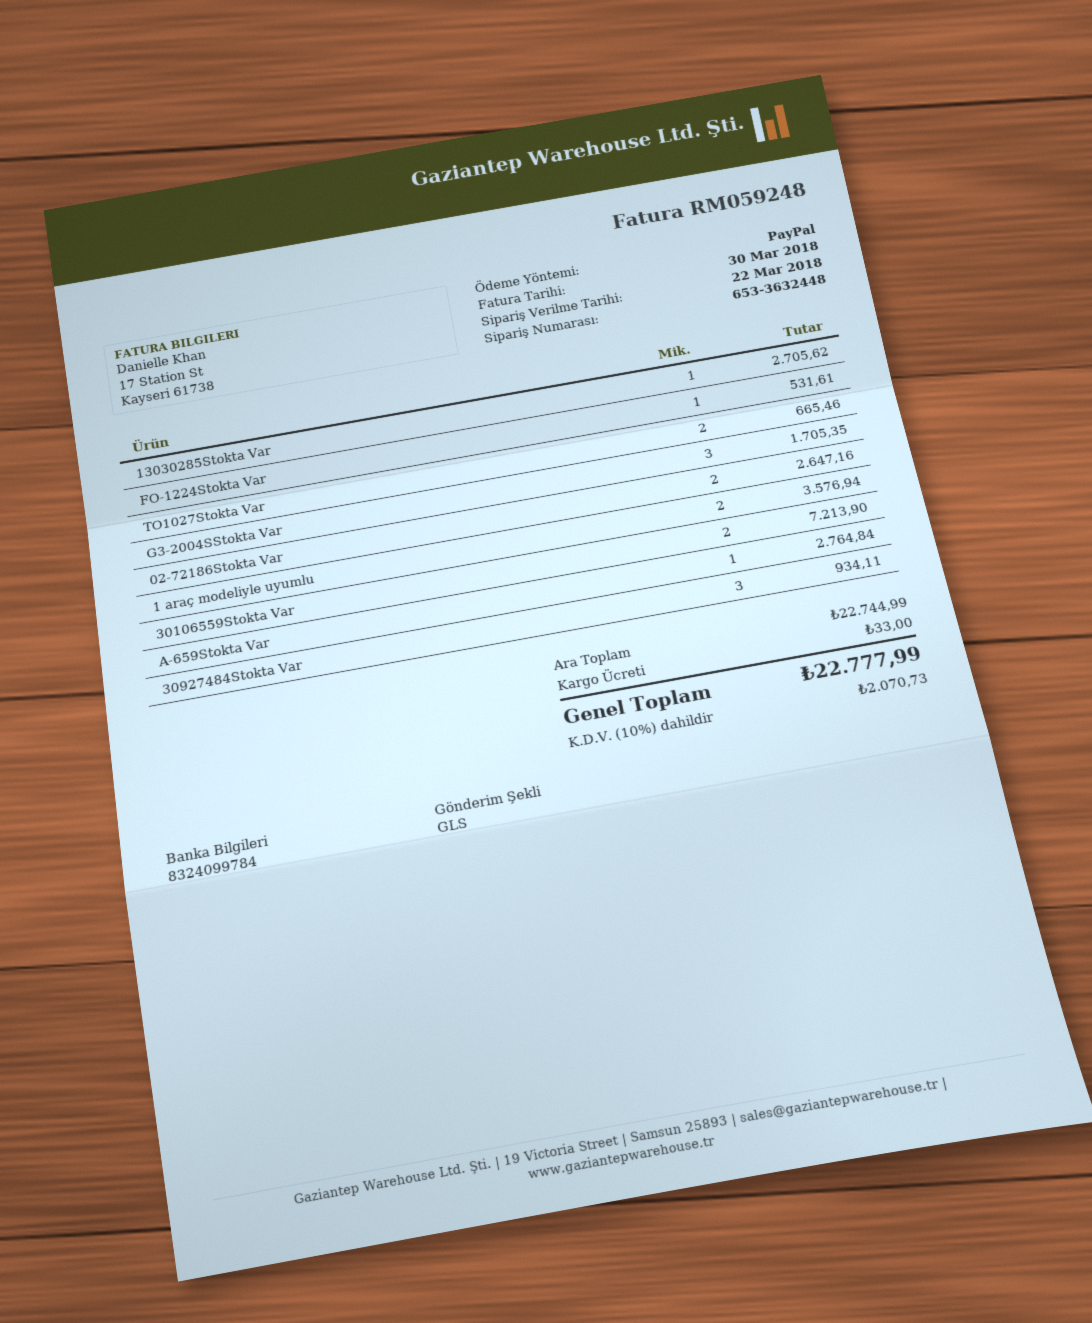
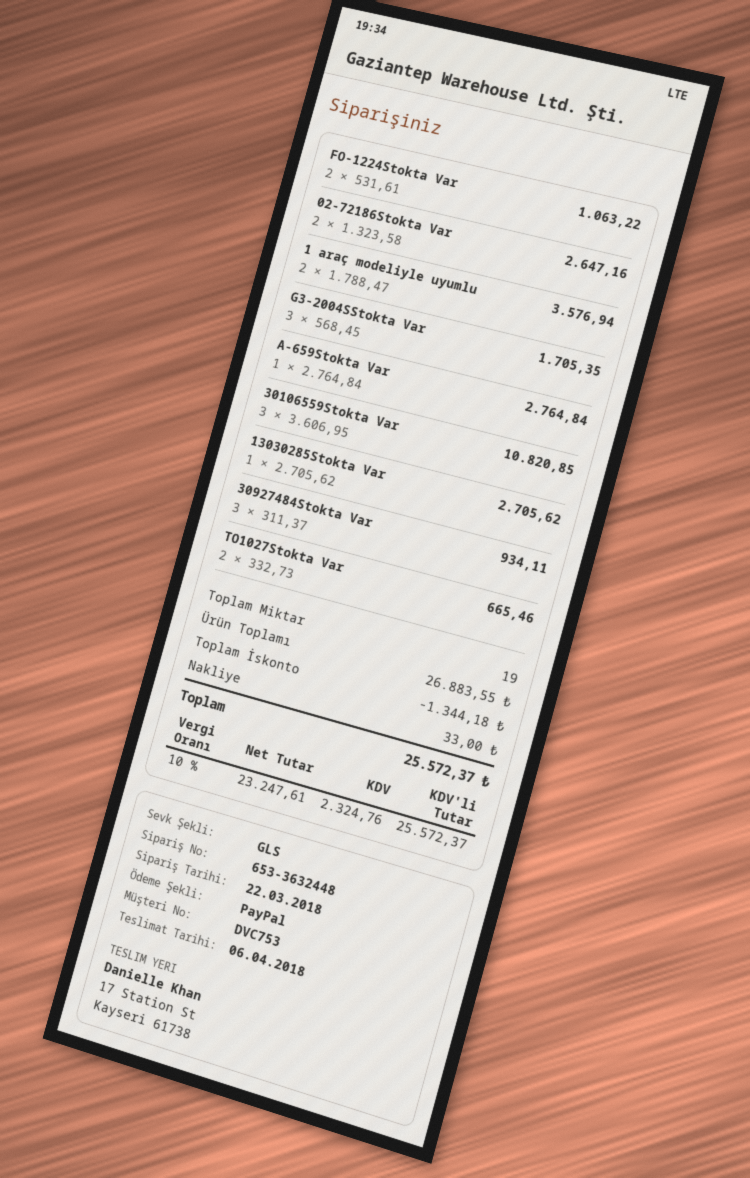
FO-1224Stokta Var: 1 for 531.61 -> 2 for 1063.22
30106559Stokta Var: 2 for 7213.90 -> 3 for 10820.85
subtotal: 22744.99 -> 26883.55
discount: none -> 1344.18
tax: 10% = 2070.73 -> 10% = 2324.76
total: 22777.99 -> 25572.37

